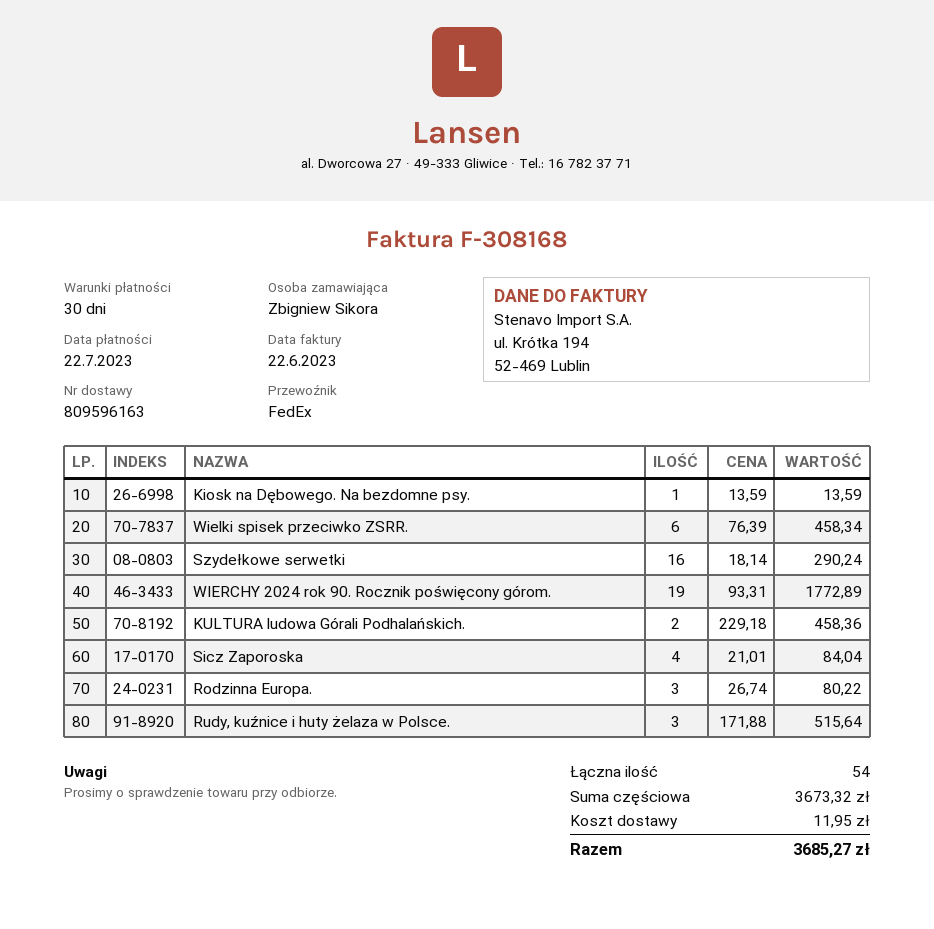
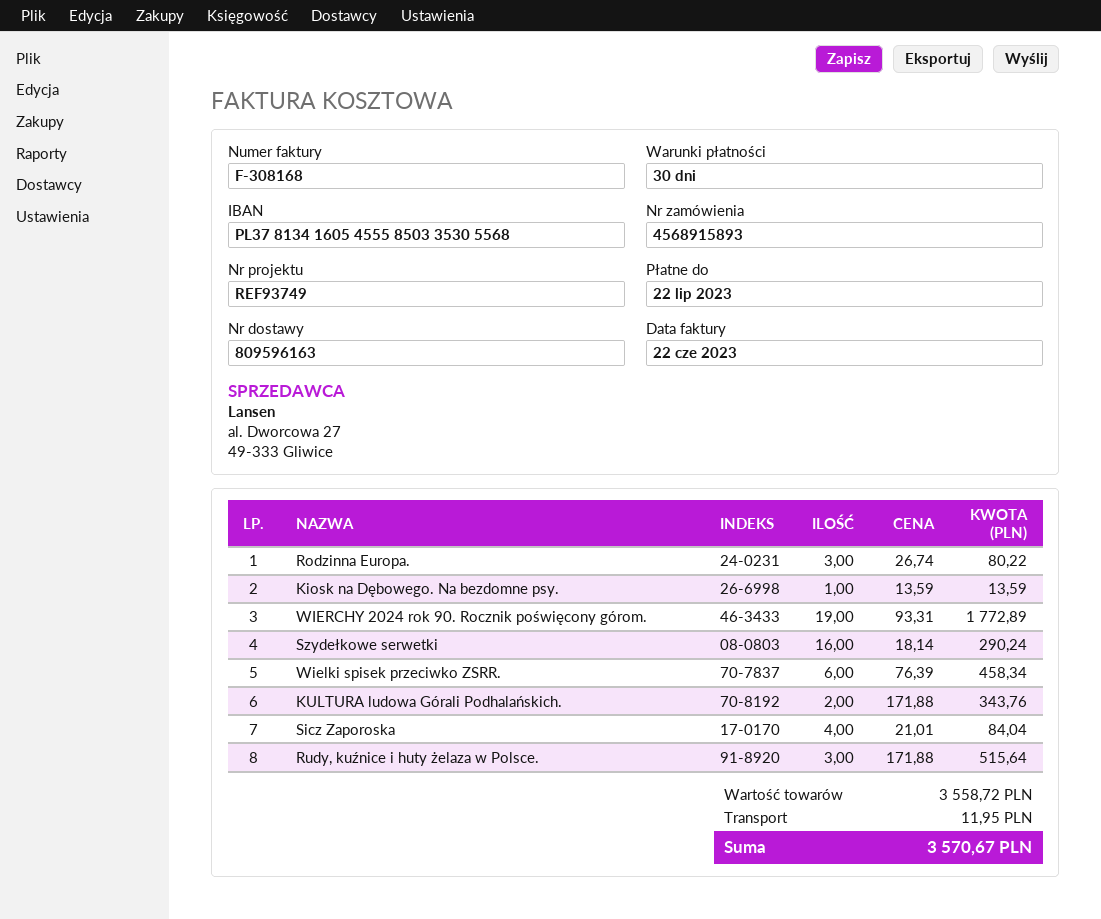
KULTURA ludowa Górali Podhalańskich.: 2 x 229.18 = 458.36 -> 2 x 171.88 = 343.76
subtotal: 3673.32 -> 3558.72
total: 3685.27 -> 3570.67

